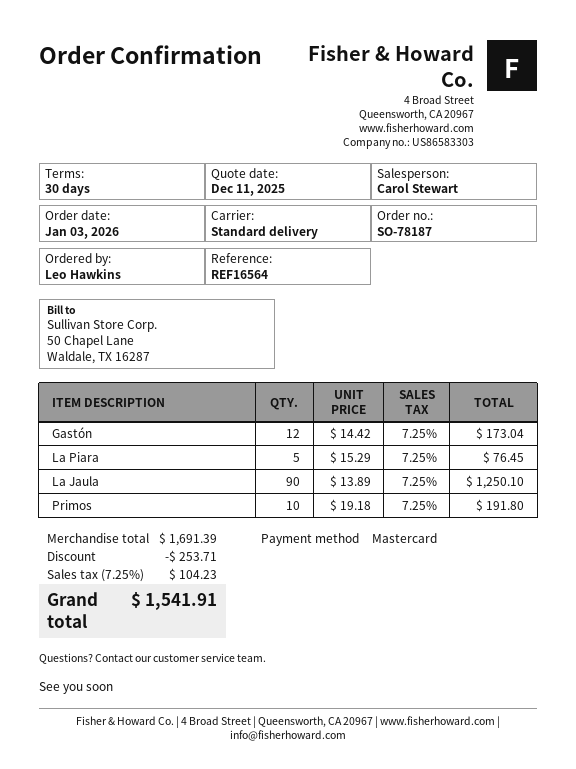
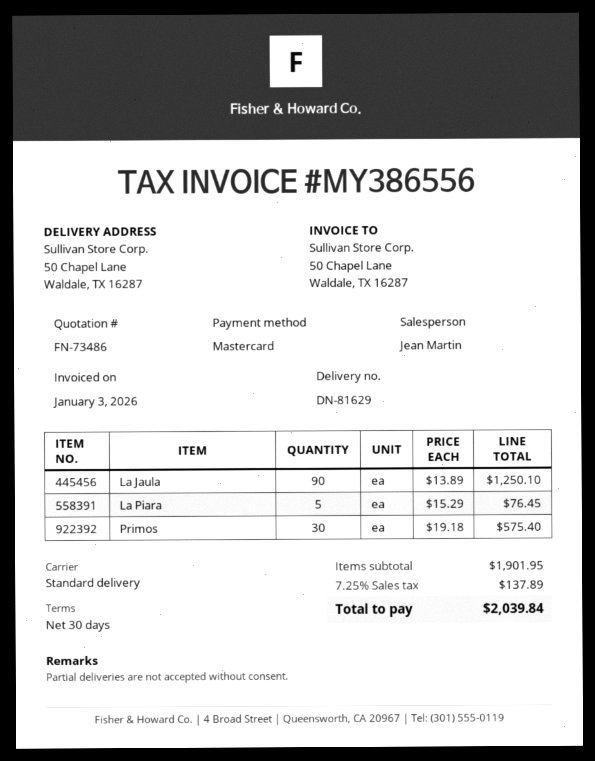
sales rep: Carol Stewart -> Jean Martin
Gastón: 12 x 14.42 = 173.04 -> none
Primos: 10 x 19.18 = 191.80 -> 30 x 19.18 = 575.40
subtotal: 1691.39 -> 1901.95
discount: 253.71 -> none
tax: 7.25% = 104.23 -> 7.25% = 137.89
total: 1541.91 -> 2039.84

